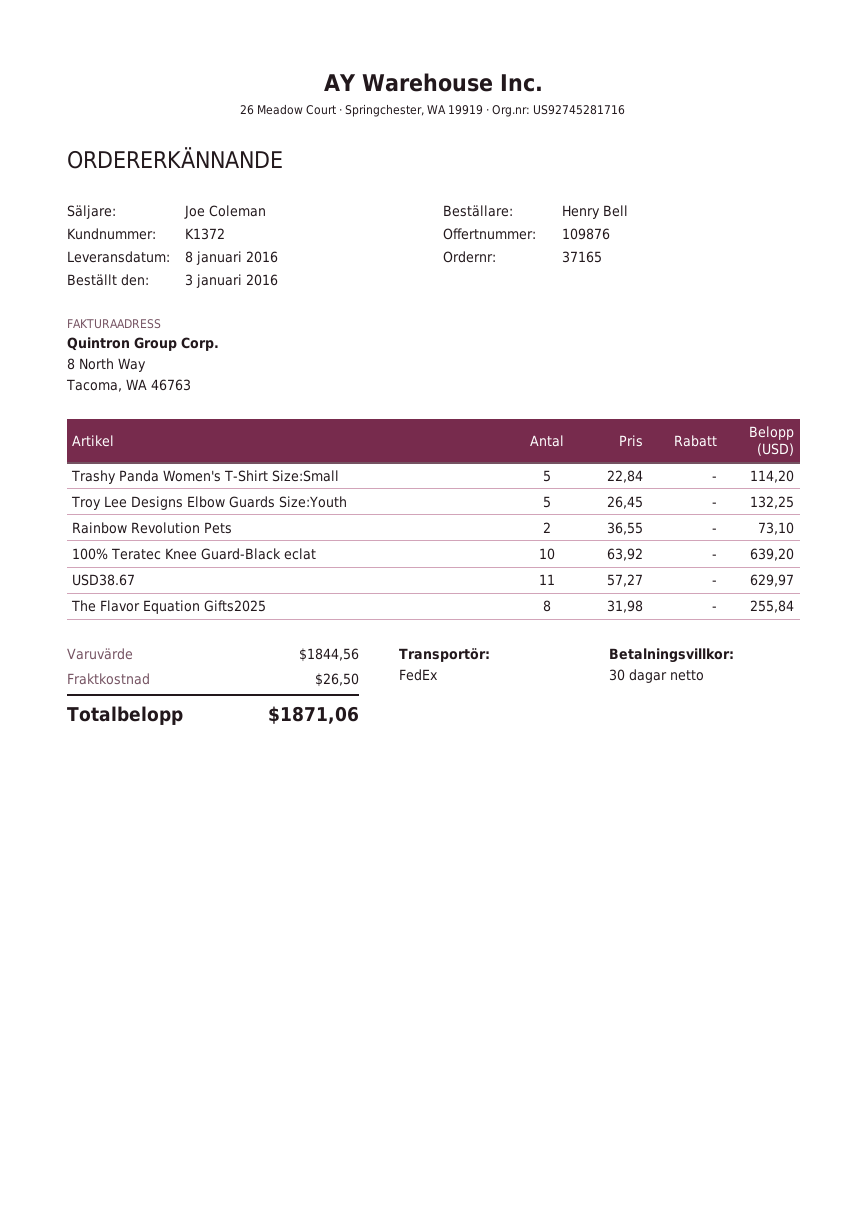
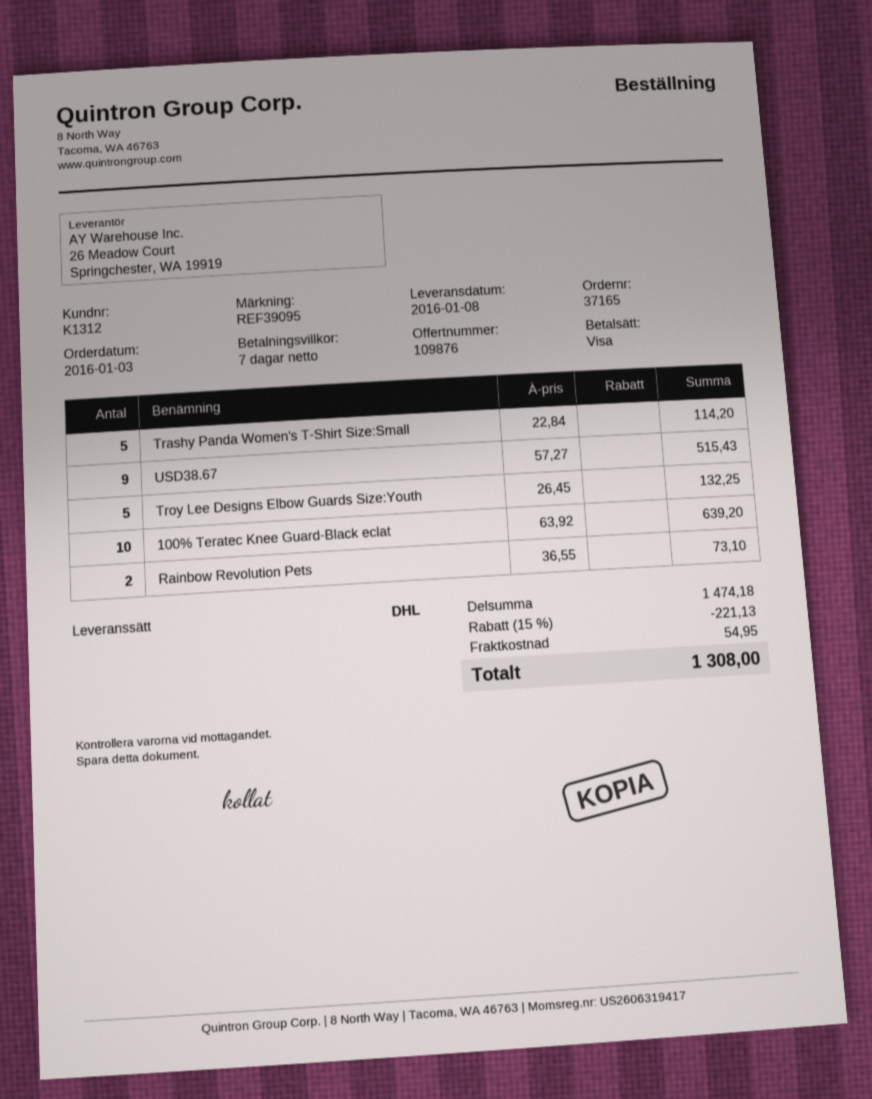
payment terms: 30 days -> 7 days
customer number: K1372 -> K1312
shipping method: FedEx -> DHL
USD38.67: 11 x 57.27 = 629.97 -> 9 x 57.27 = 515.43
The Flavor Equation Gifts2025: 8 x 31.98 = 255.84 -> none
subtotal: 1844.56 -> 1474.18
discount: none -> 15% = 221.13
shipping: 26.50 -> 54.95
total: 1871.06 -> 1308.00

